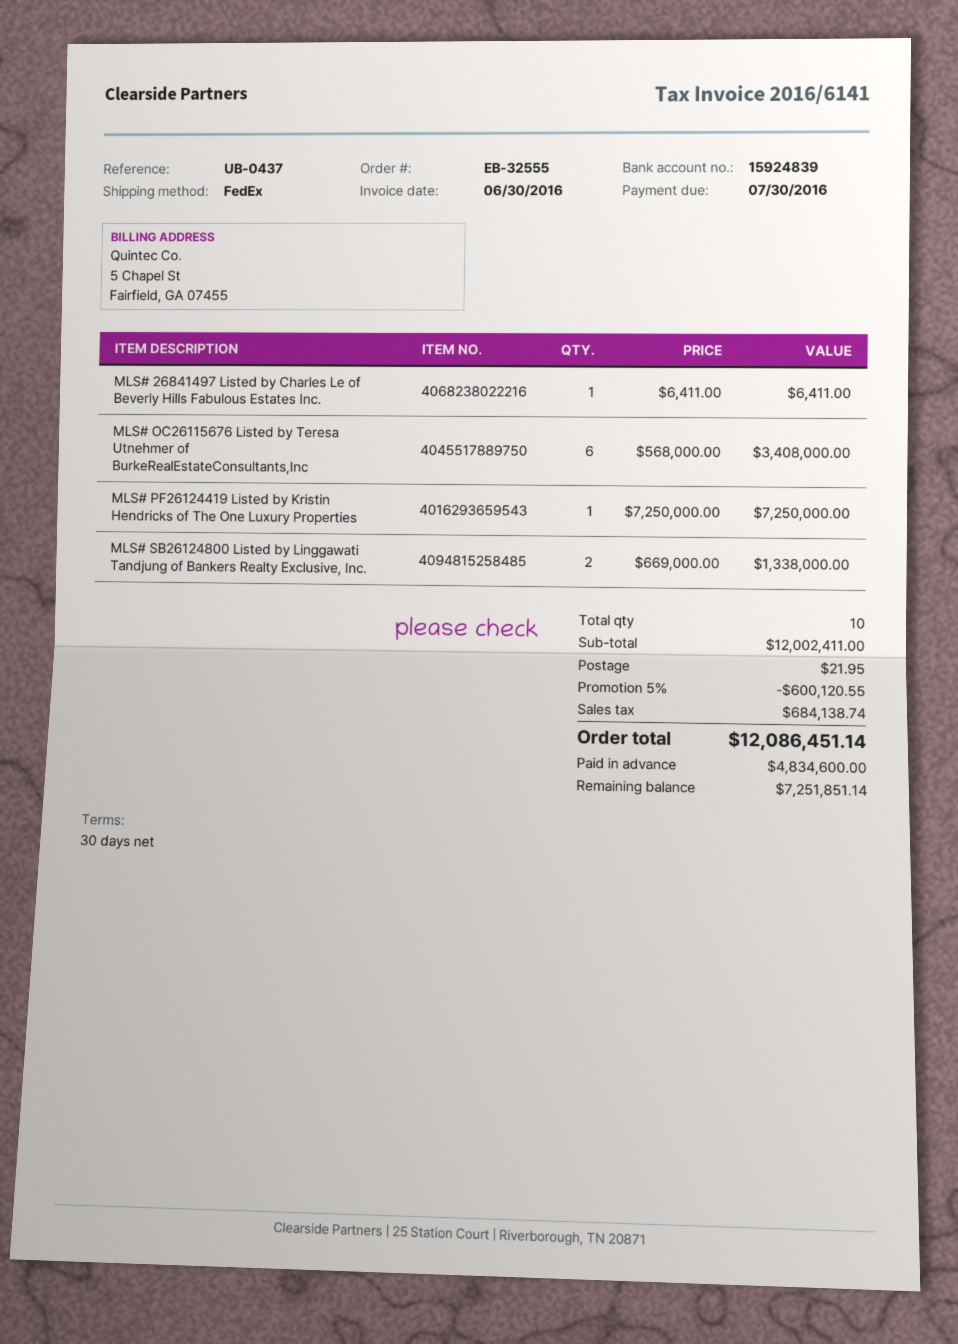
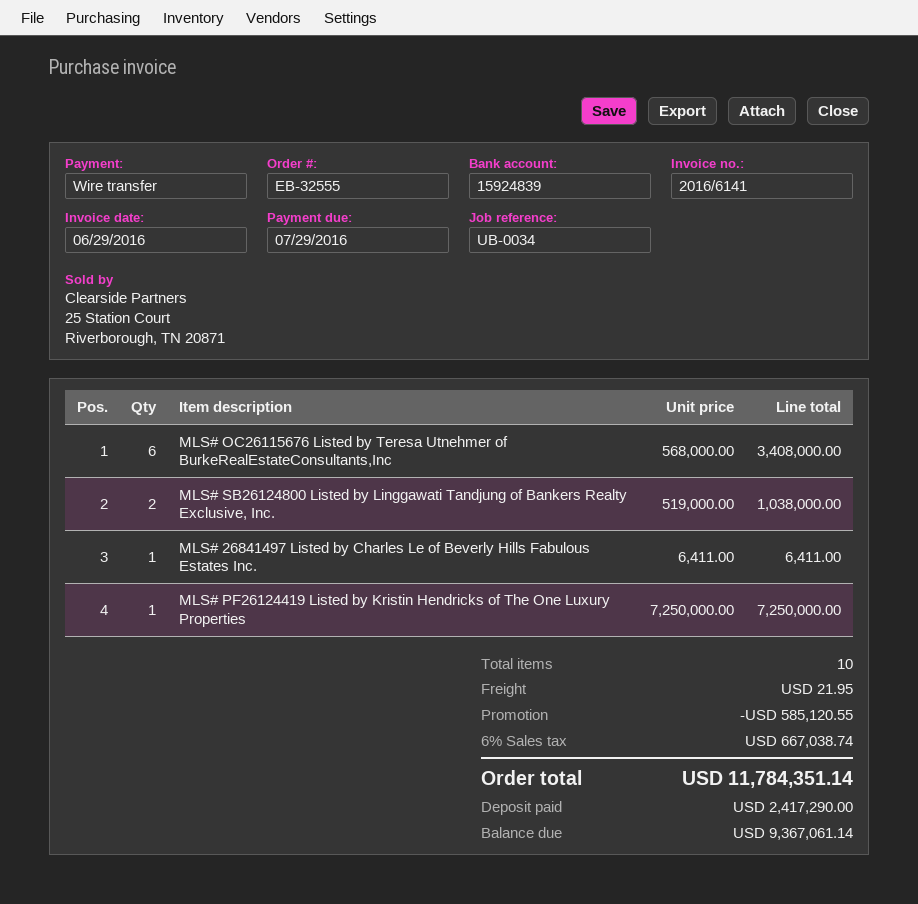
invoice date: 2016-06-30 -> 2016-06-29
due date: 2016-07-30 -> 2016-07-29
reference: UB-0437 -> UB-0034
MLS# SB26124800 Listed by Linggawati Tandjung of Bankers Realty Exclusive, Inc.: 2 x 669000.00 = 1338000.00 -> 2 x 519000.00 = 1038000.00
discount: 600120.55 -> 585120.55
tax: 684138.74 -> 667038.74
total: 12086451.14 -> 11784351.14
deposit: 4834600.00 -> 2417290.00
balance: 7251851.14 -> 9367061.14

